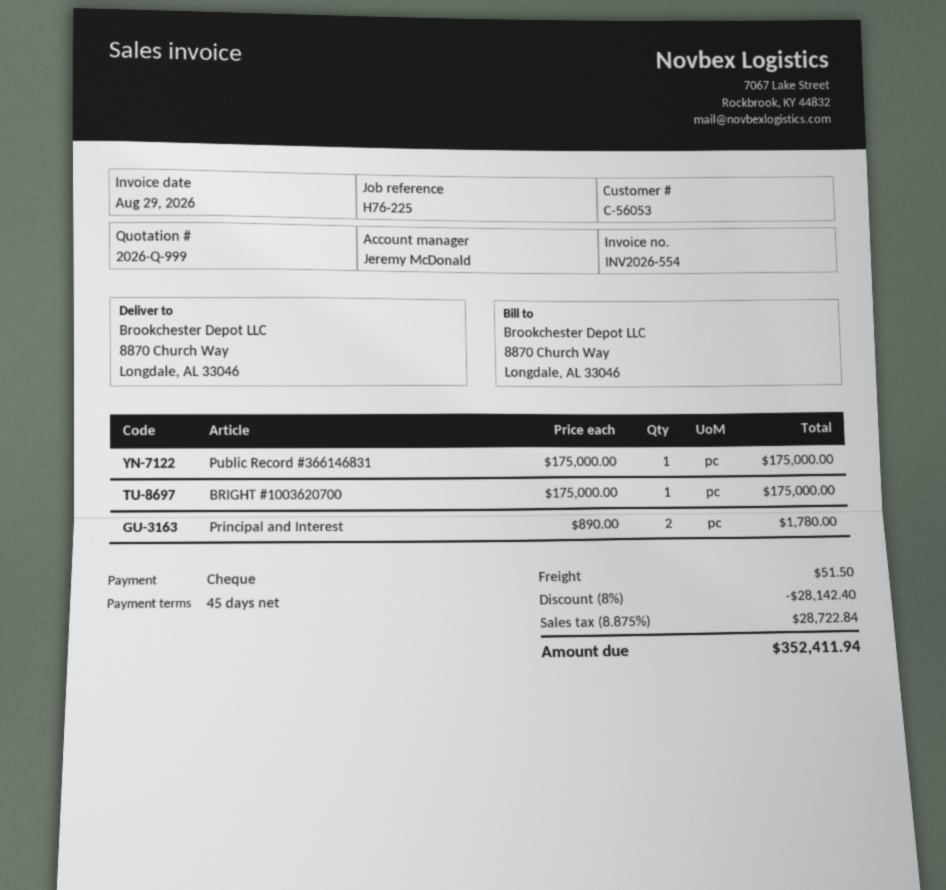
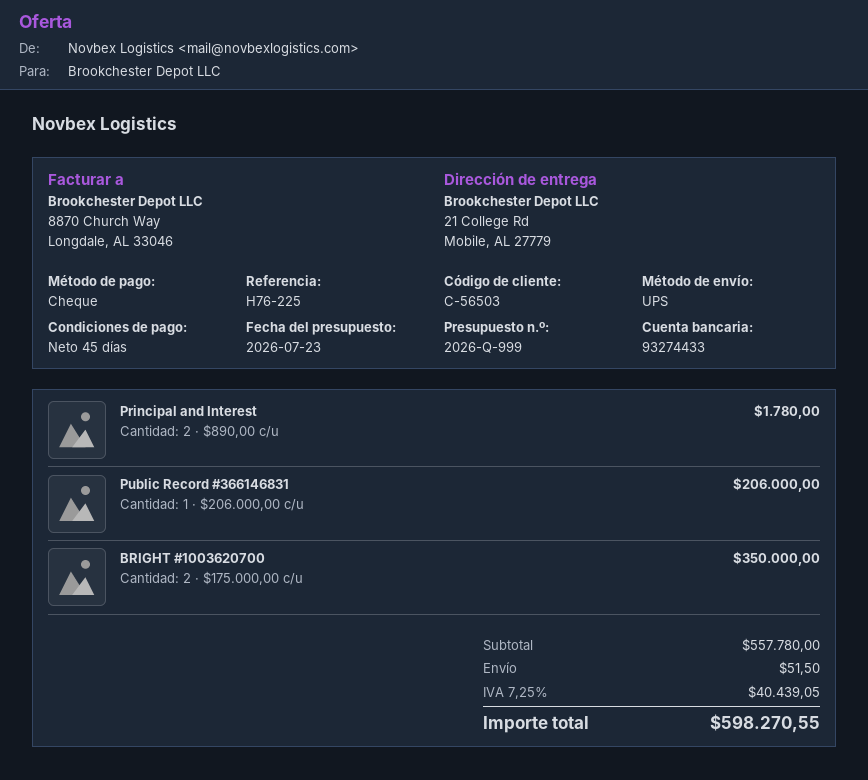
customer number: C-56053 -> C-56503
ship to: 8870 Church Way, Longdale, AL 33046 -> 21 College Rd, Mobile, AL 27779
Public Record #366146831: 1 x 175000.00 = 175000.00 -> 1 x 206000.00 = 206000.00
BRIGHT #1003620700: 1 x 175000.00 = 175000.00 -> 2 x 175000.00 = 350000.00
discount: 8% = 28142.40 -> none
tax: 8.875% = 28722.84 -> 7.25% = 40439.05
total: 352411.94 -> 598270.55

